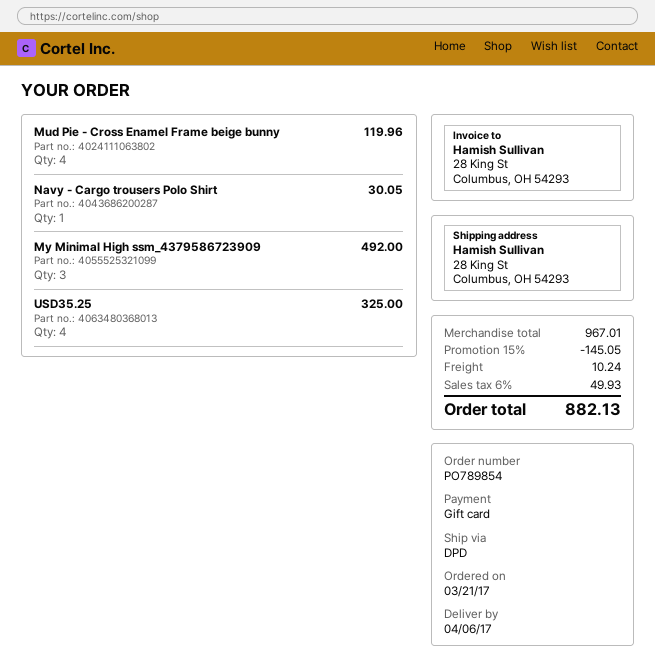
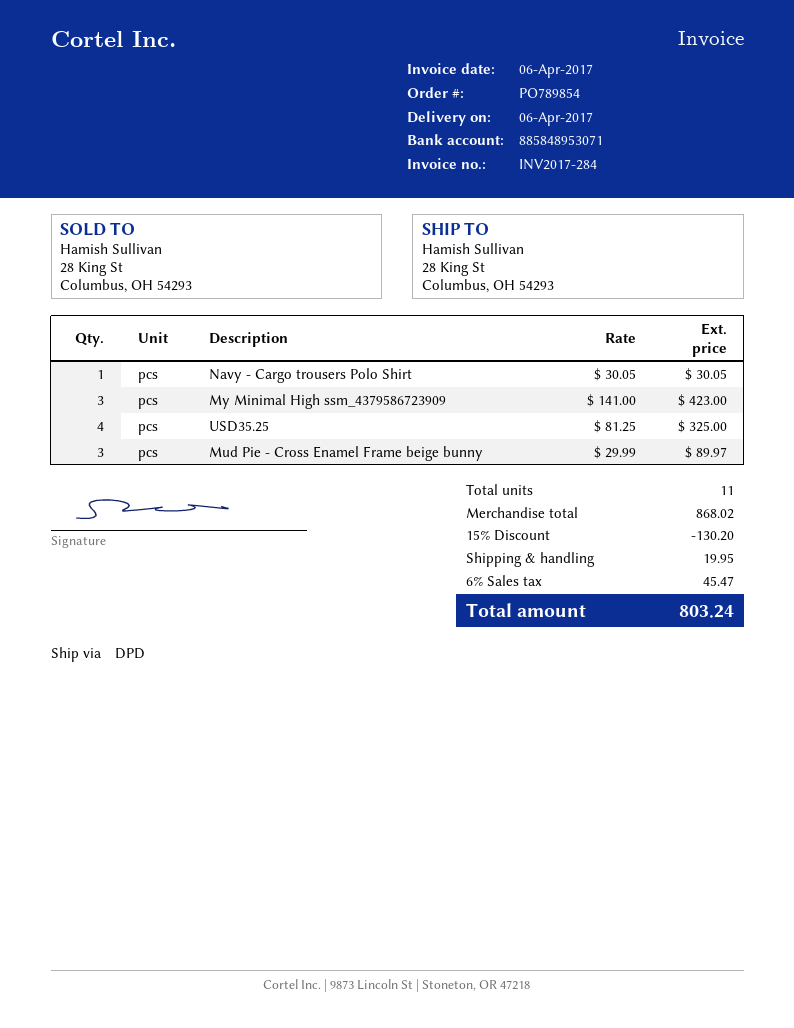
Mud Pie - Cross Enamel Frame beige bunny: 4 for 119.96 -> 3 for 89.97
My Minimal High ssm_4379586723909: 3 for 492.00 -> 3 for 423.00
subtotal: 967.01 -> 868.02
discount: 15% = 145.05 -> 15% = 130.20
shipping: 10.24 -> 19.95
tax: 6% = 49.93 -> 6% = 45.47
total: 882.13 -> 803.24

